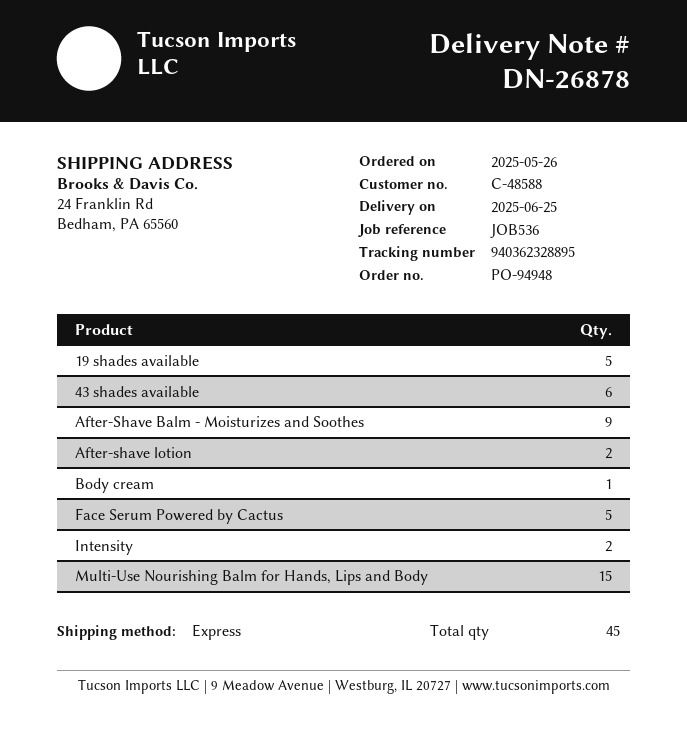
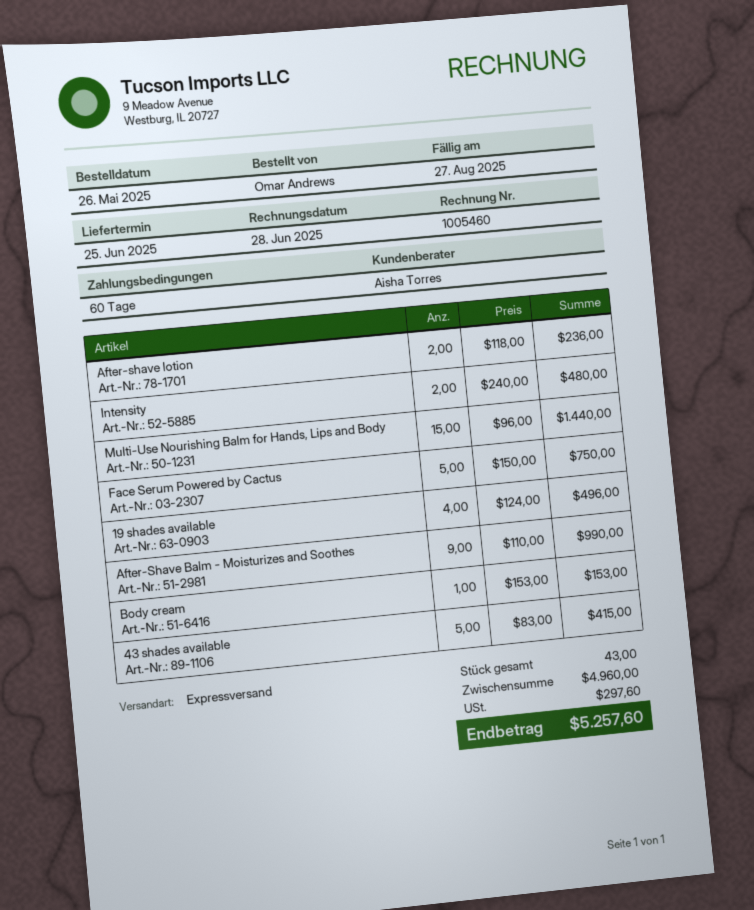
19 shades available: 5 -> 4
43 shades available: 6 -> 5
total quantity: 45 -> 43

